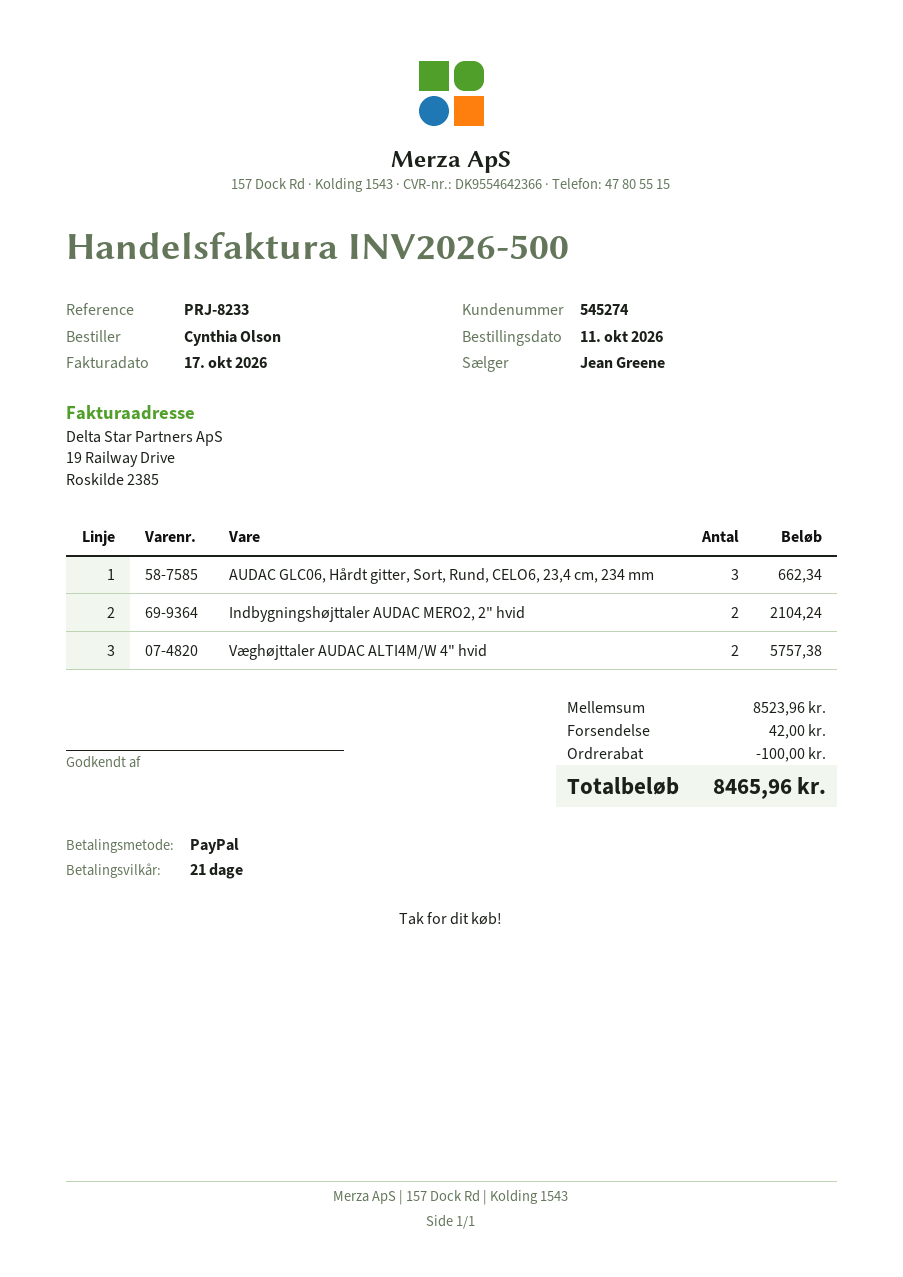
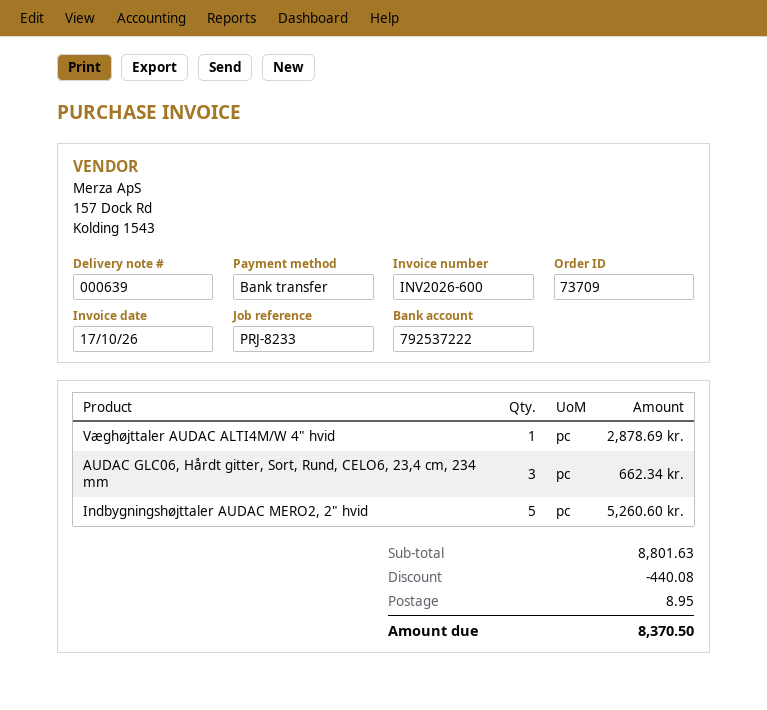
invoice number: INV2026-500 -> INV2026-600
payment method: PayPal -> bank transfer
Indbygningshøjttaler AUDAC MERO2, 2" hvid: 2 for 2104.24 -> 5 for 5260.60
Væghøjttaler AUDAC ALTI4M/W 4" hvid: 2 for 5757.38 -> 1 for 2878.69
subtotal: 8523.96 -> 8801.63
discount: 100.00 -> 440.08
shipping: 42.00 -> 8.95
total: 8465.96 -> 8370.50

